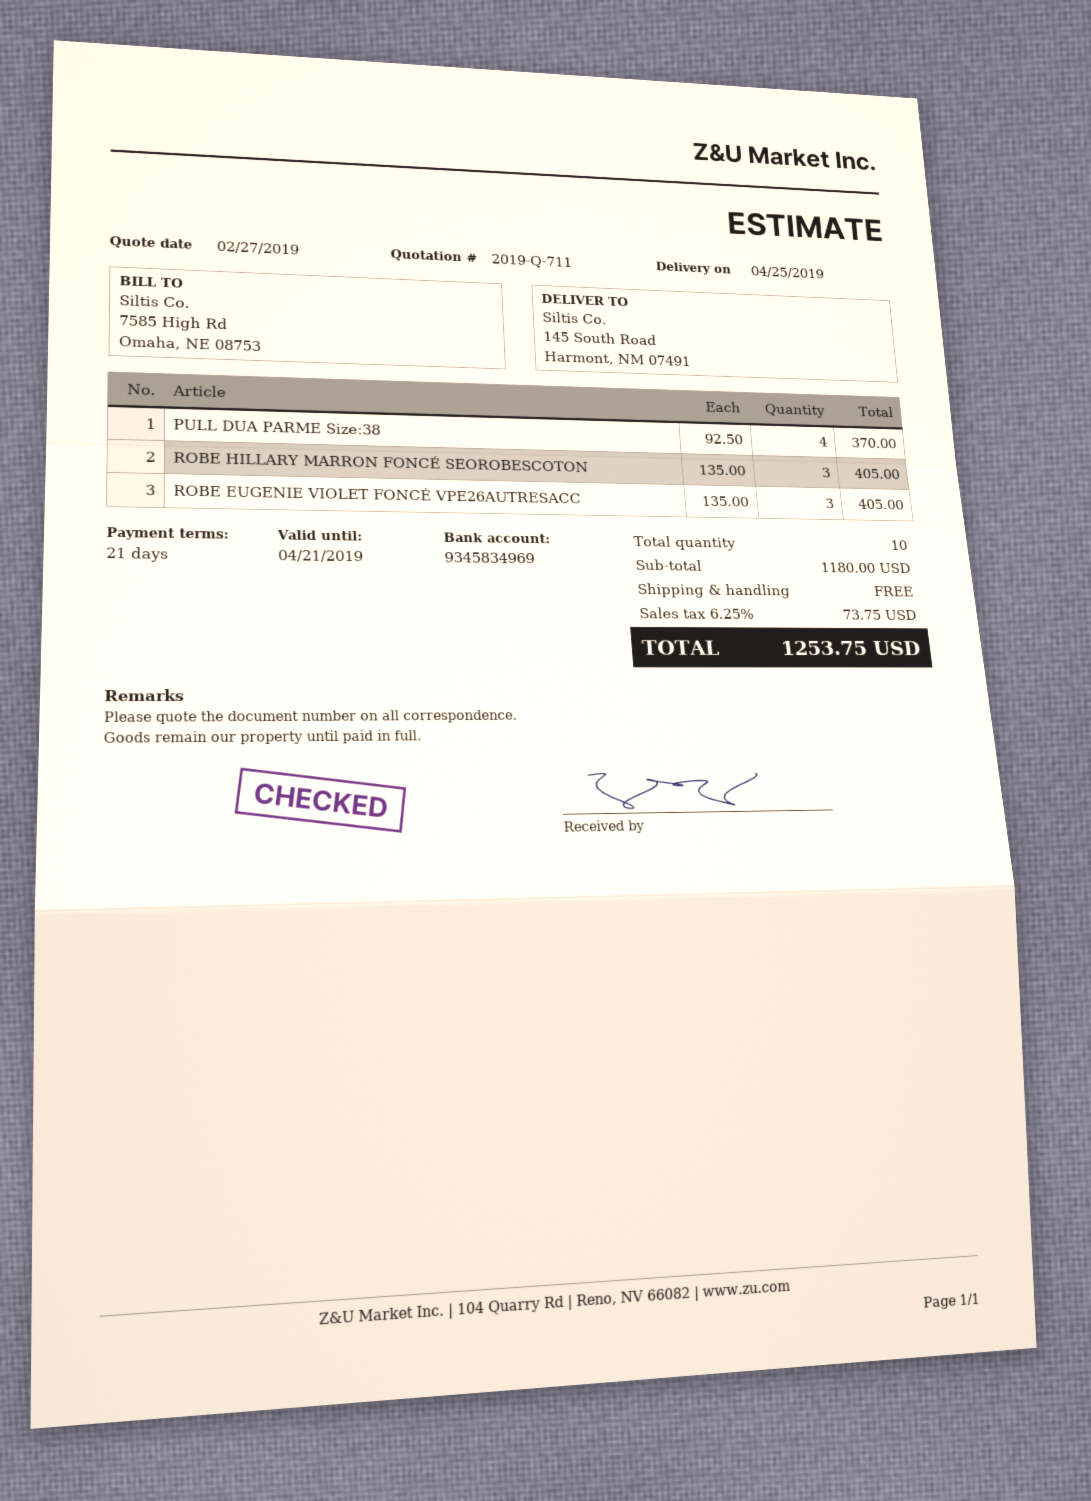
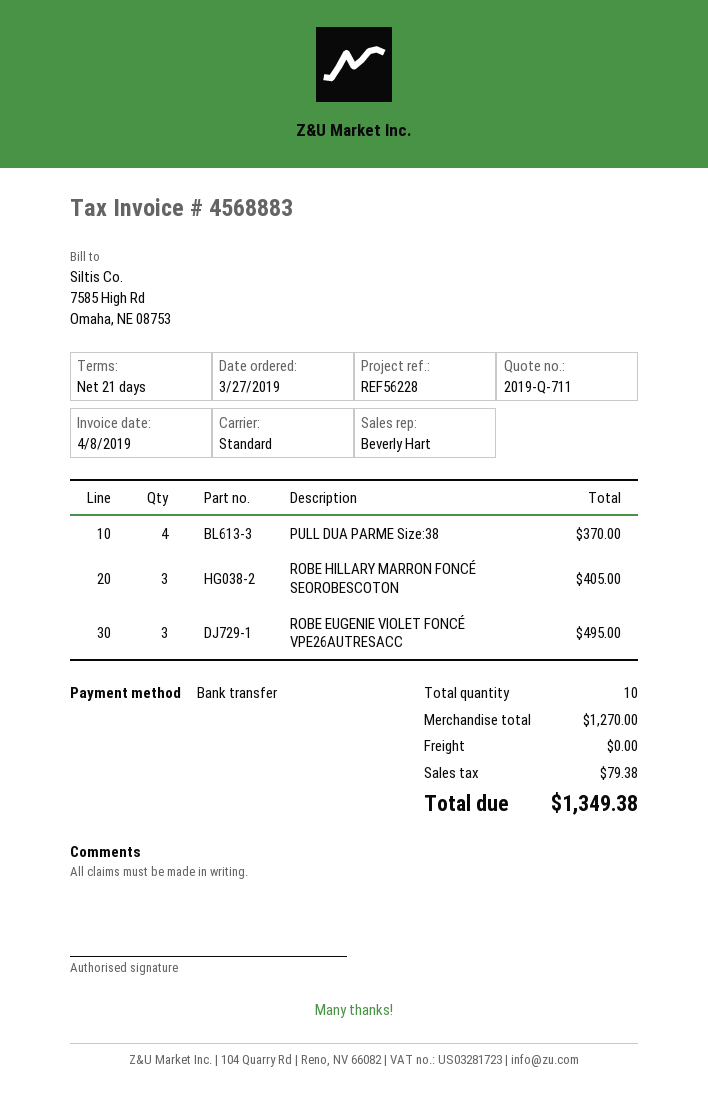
ROBE EUGENIE VIOLET FONCÉ VPE26AUTRESACC: 3 for 405.00 -> 3 for 495.00
subtotal: 1180.00 -> 1270.00
tax: 73.75 -> 79.38
total: 1253.75 -> 1349.38

